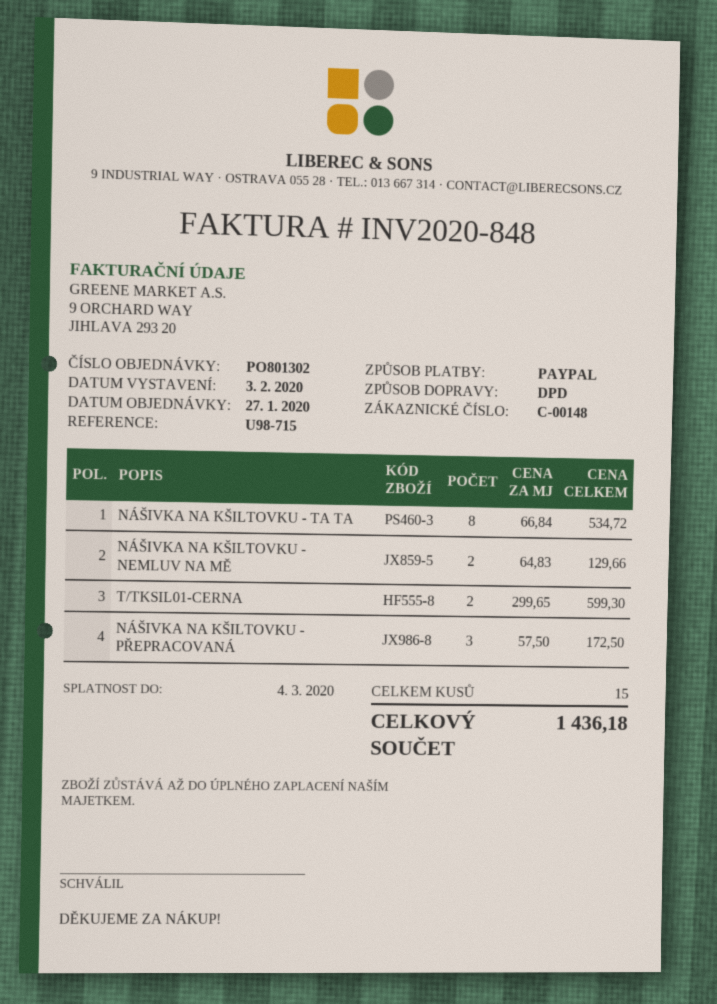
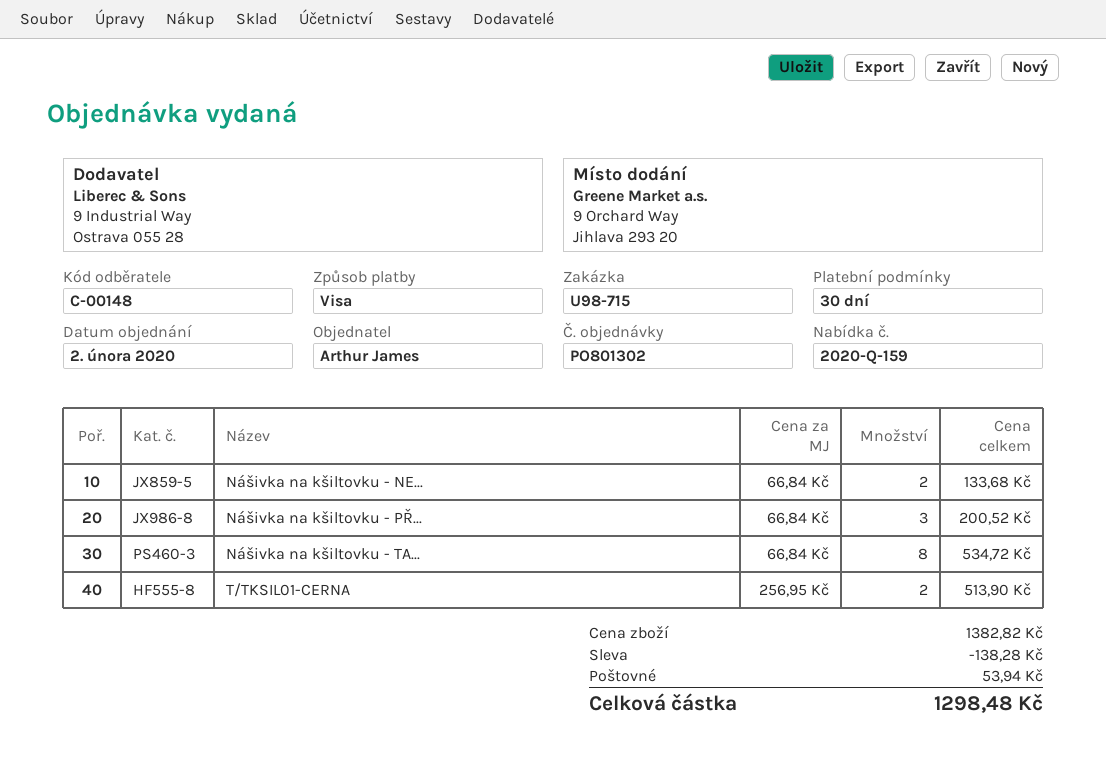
order date: 2020-01-27 -> 2020-02-02
payment method: PayPal -> Visa
NÁŠIVKA NA KŠILTOVKU - NEMLUV NA MĚ: 2 x 64.83 = 129.66 -> 2 x 66.84 = 133.68
T/TKSIL01-CERNA: 2 x 299.65 = 599.30 -> 2 x 256.95 = 513.90
NÁŠIVKA NA KŠILTOVKU - PŘEPRACOVANÁ: 3 x 57.50 = 172.50 -> 3 x 66.84 = 200.52
discount: none -> 138.28
shipping: none -> 53.94
total: 1436.18 -> 1298.48

